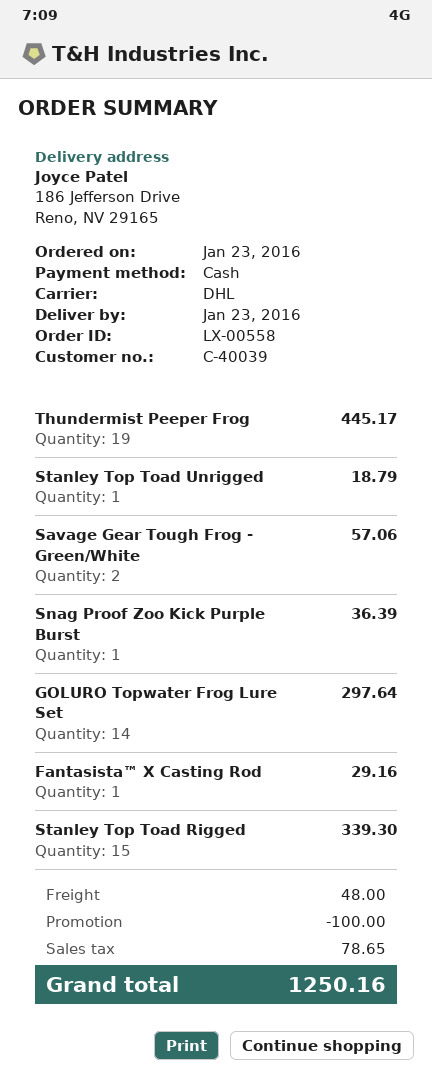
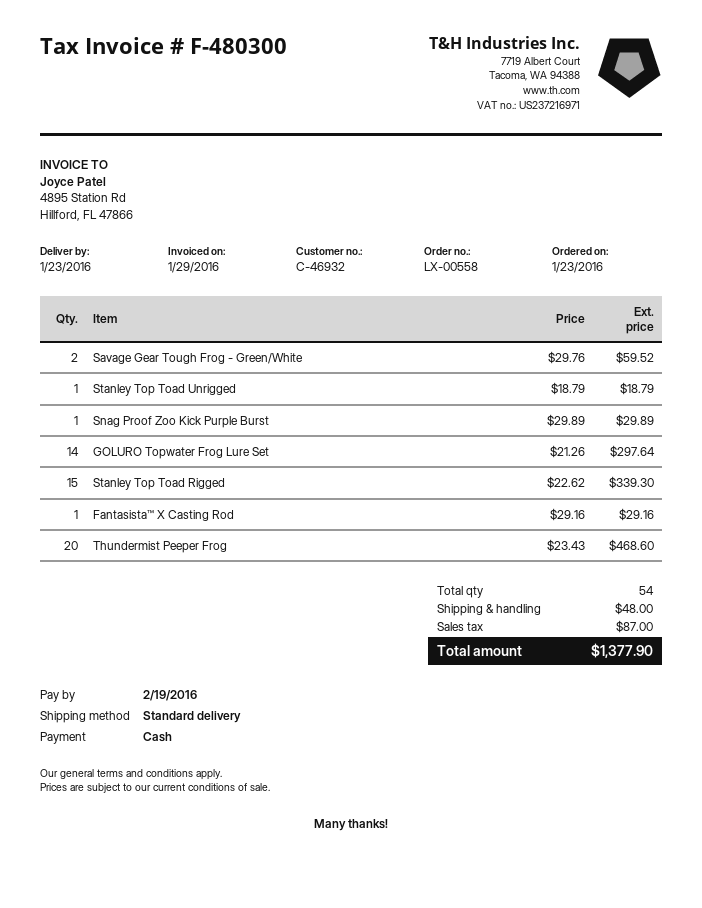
customer number: C-40039 -> C-46932
shipping method: DHL -> standard
Thundermist Peeper Frog: 19 for 445.17 -> 20 for 468.60
Savage Gear Tough Frog - Green/White: 2 for 57.06 -> 2 for 59.52
Snag Proof Zoo Kick Purple Burst: 1 for 36.39 -> 1 for 29.89
discount: 100.00 -> none
tax: 78.65 -> 87.00
total: 1250.16 -> 1377.90

